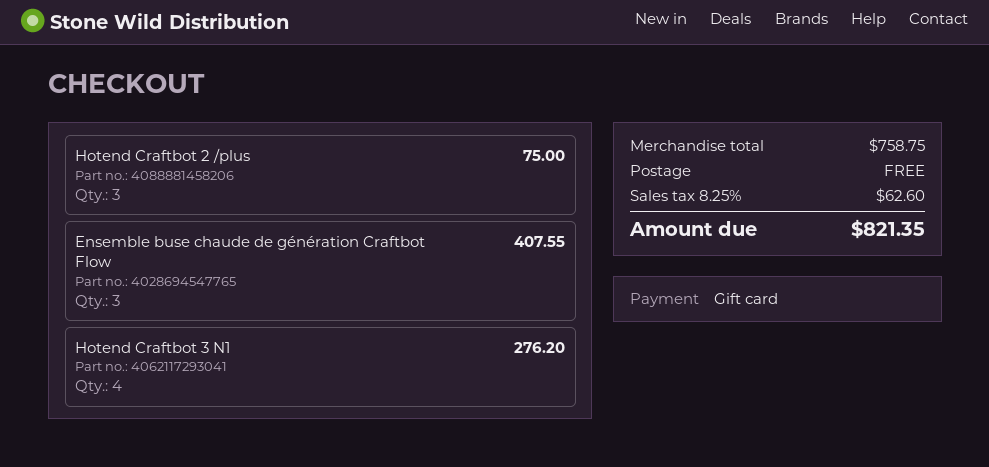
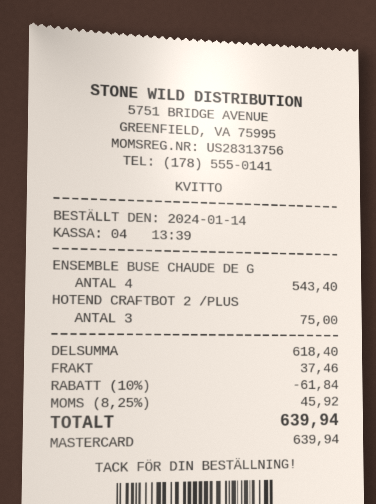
payment method: gift card -> Mastercard
Ensemble buse chaude de génération Craftbot Flow: 3 for 407.55 -> 4 for 543.40
Hotend Craftbot 3 N1: 4 for 276.20 -> none
subtotal: 758.75 -> 618.40
discount: none -> 10% = 61.84
shipping: 0.00 -> 37.46
tax: 8.25% = 62.60 -> 8.25% = 45.92
total: 821.35 -> 639.94

